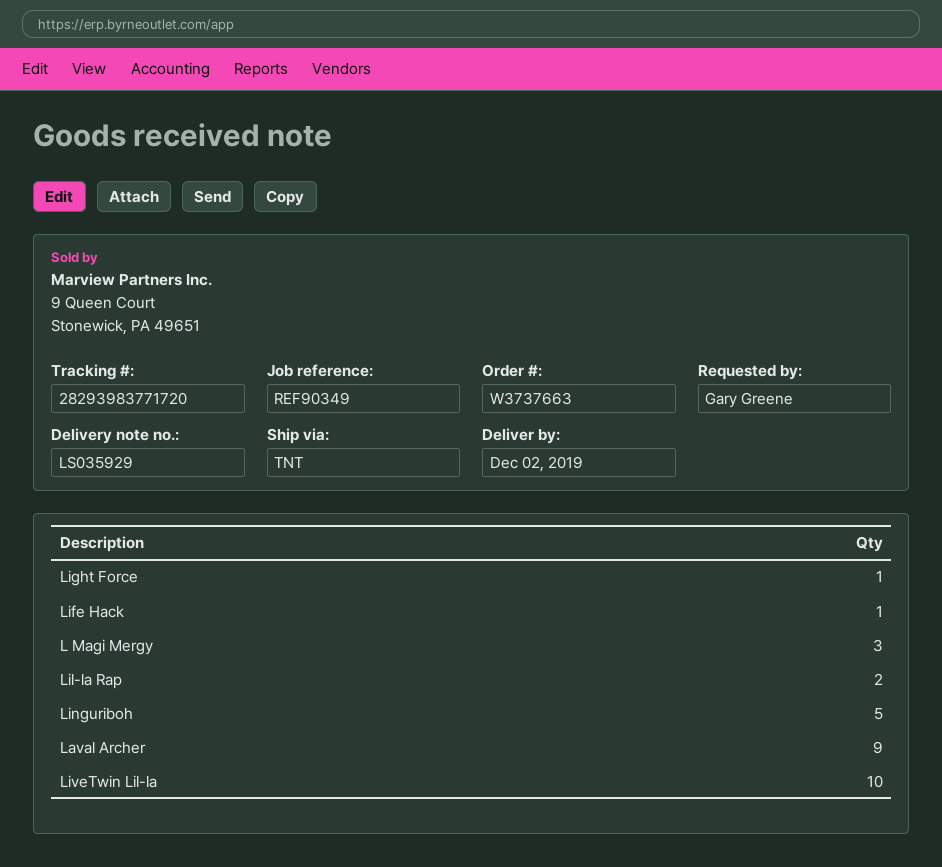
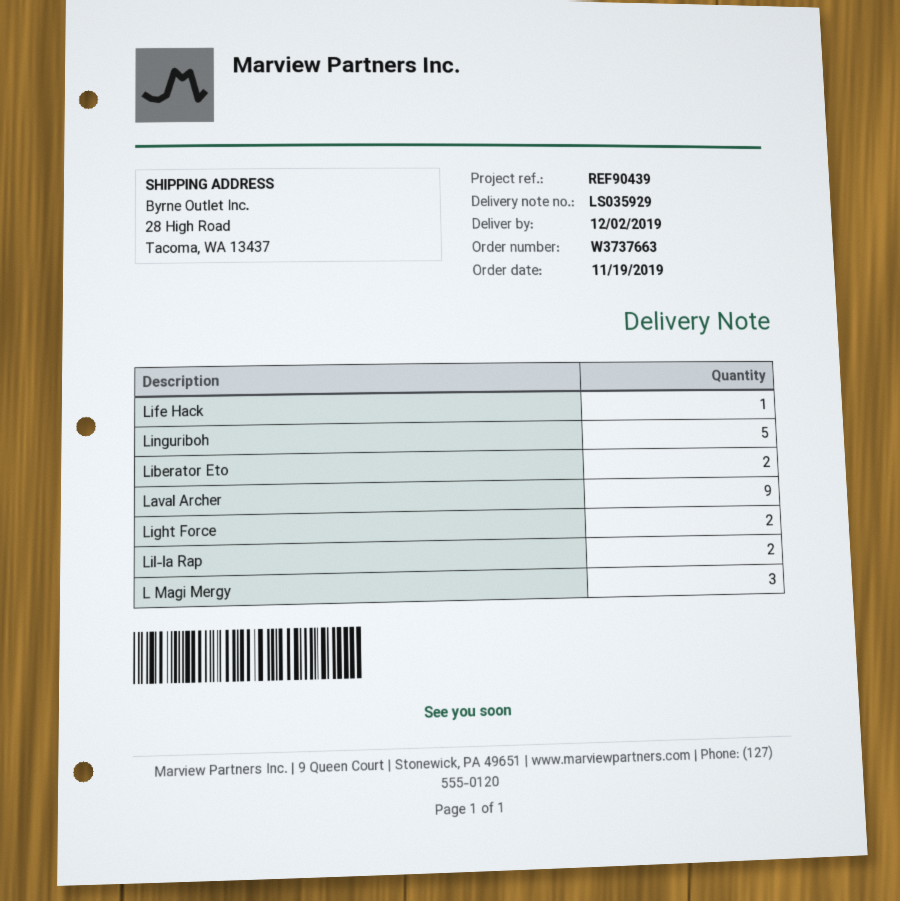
reference: REF90349 -> REF90439
Light Force: 1 -> 2
LiveTwin Lil-la: 10 -> none
Liberator Eto: none -> 2

